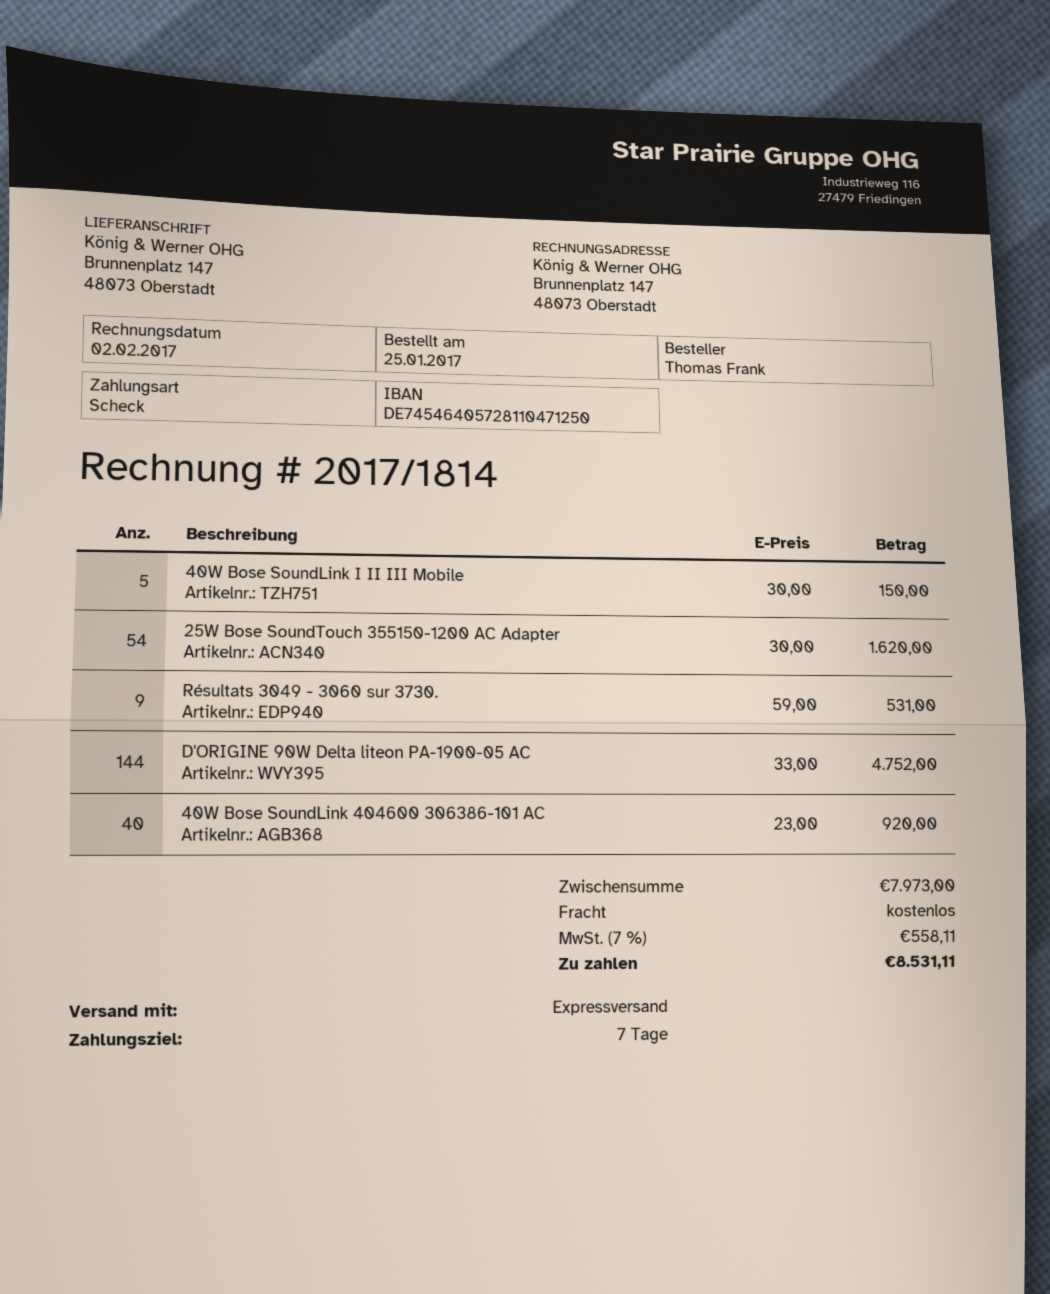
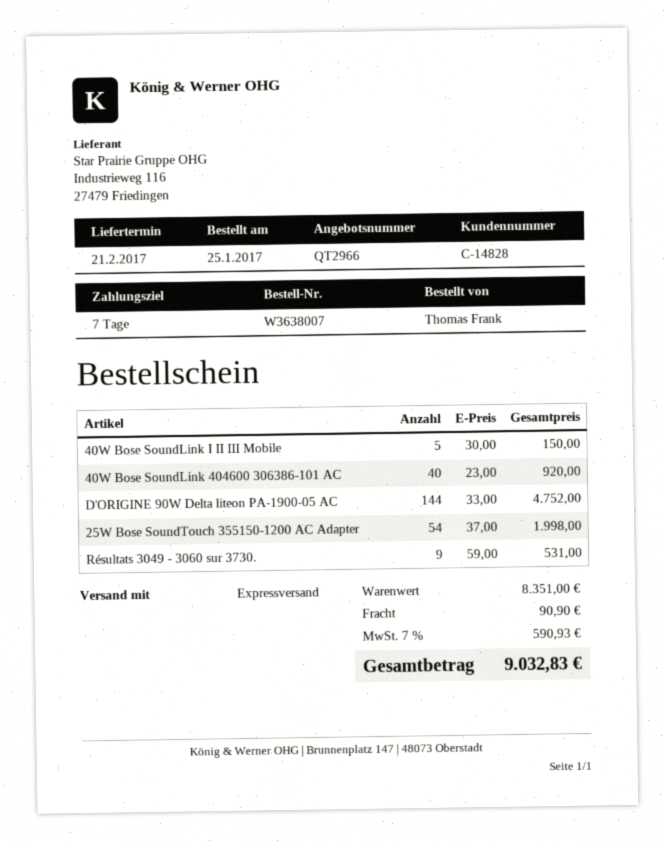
25W Bose SoundTouch 355150-1200 AC Adapter: 54 x 30.00 = 1620.00 -> 54 x 37.00 = 1998.00
subtotal: 7973.00 -> 8351.00
shipping: 0.00 -> 90.90
tax: 7% = 558.11 -> 7% = 590.93
total: 8531.11 -> 9032.83

